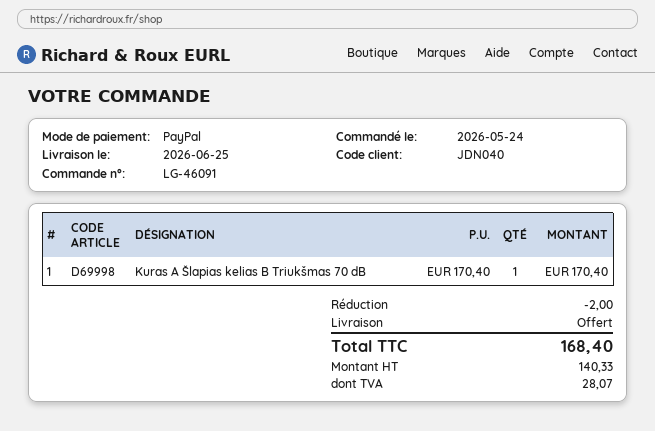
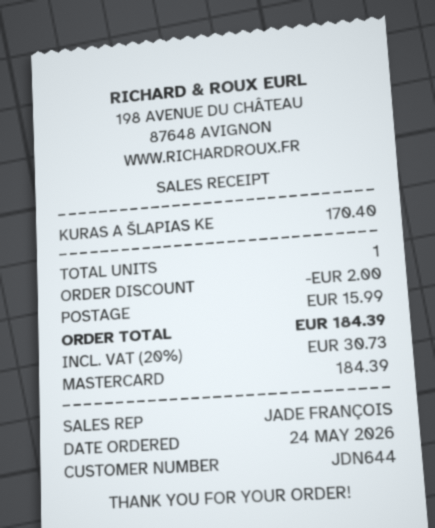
customer number: JDN040 -> JDN644
payment method: PayPal -> Mastercard
shipping: 0.00 -> 15.99
tax: 28.07 -> 30.73
total: 168.40 -> 184.39

